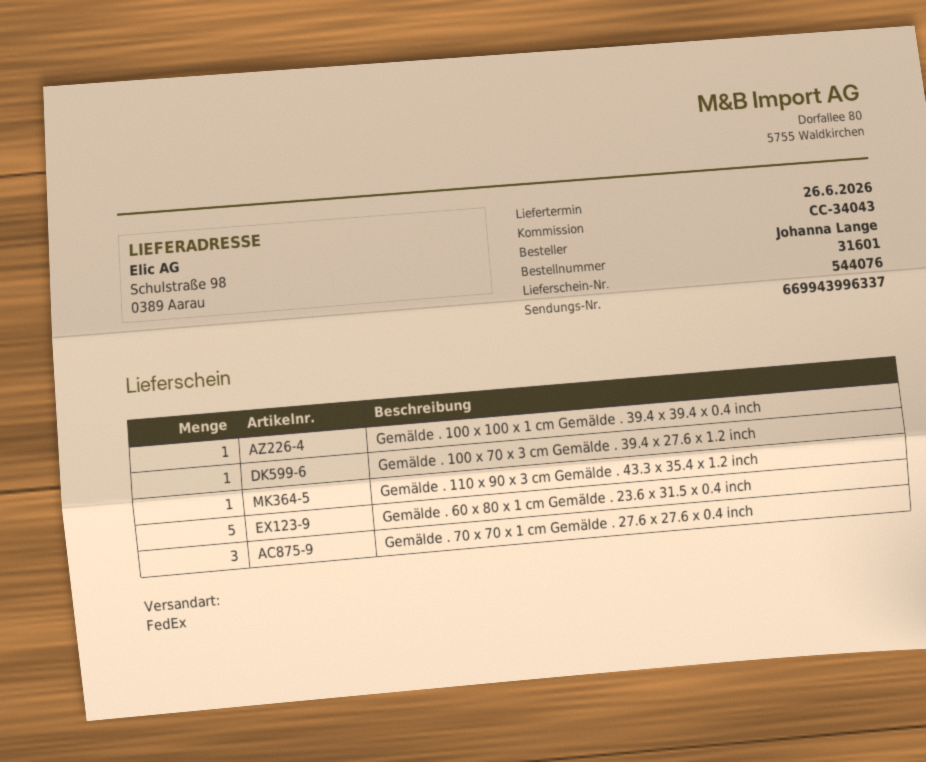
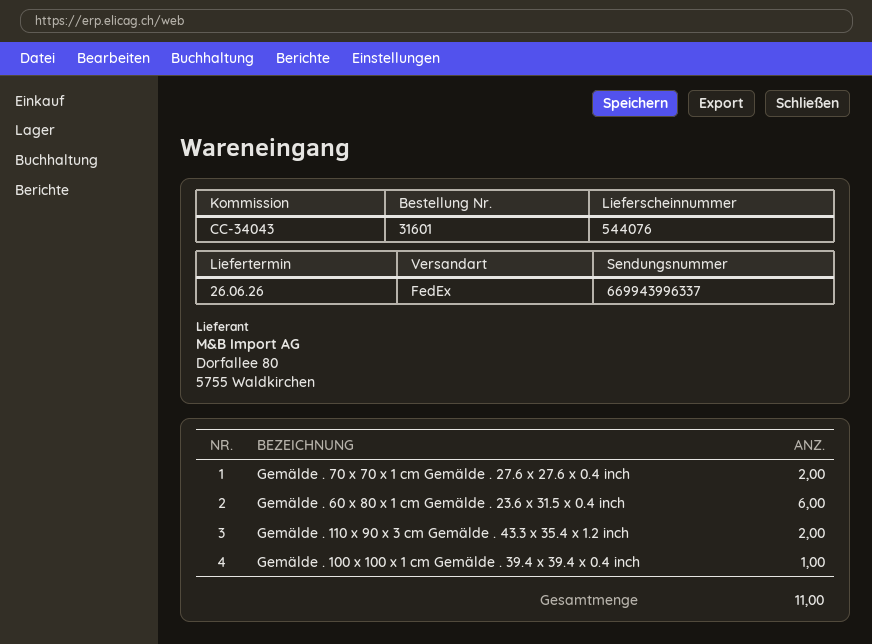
Gemälde . 100 x 70 x 3 cm Gemälde . 39.4 x 27.6 x 1.2 inch: 1 -> none
Gemälde . 110 x 90 x 3 cm Gemälde . 43.3 x 35.4 x 1.2 inch: 1 -> 2
Gemälde . 60 x 80 x 1 cm Gemälde . 23.6 x 31.5 x 0.4 inch: 5 -> 6
Gemälde . 70 x 70 x 1 cm Gemälde . 27.6 x 27.6 x 0.4 inch: 3 -> 2

